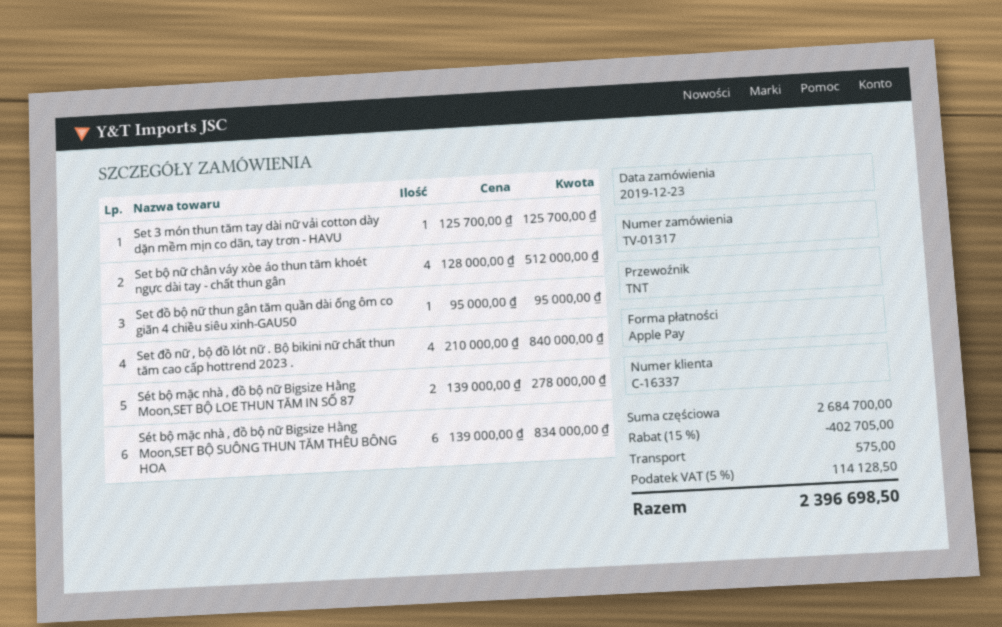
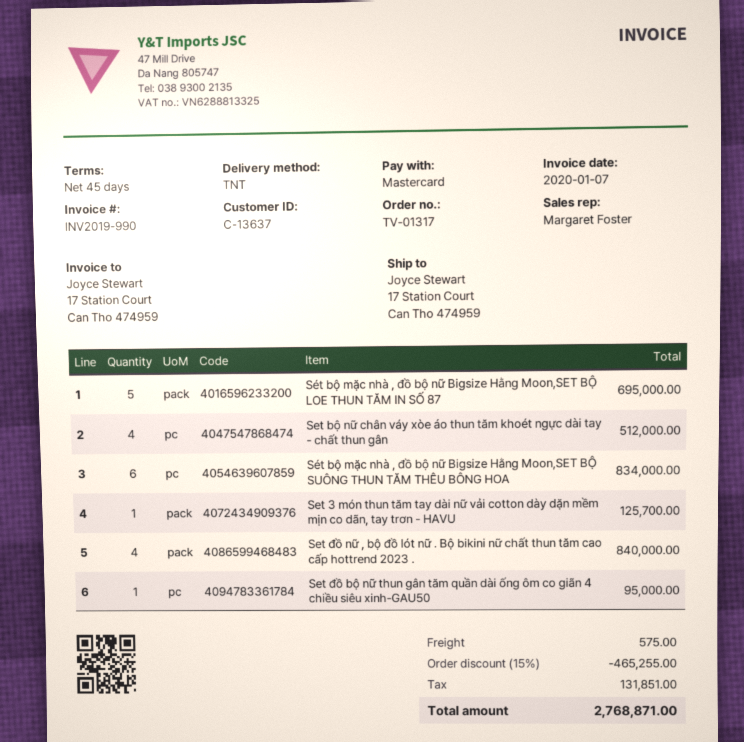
customer number: C-16337 -> C-13637
payment method: Apple Pay -> Mastercard
Sét bộ mặc nhà , đồ bộ nữ Bigsize Hằng Moon,SET BỘ LOE THUN TĂM IN SỐ 87: 2 for 278000.00 -> 5 for 695000.00
discount: 15% = 402705.00 -> 15% = 465255.00
tax: 114128.50 -> 131851.00
total: 2396698.50 -> 2768871.00

